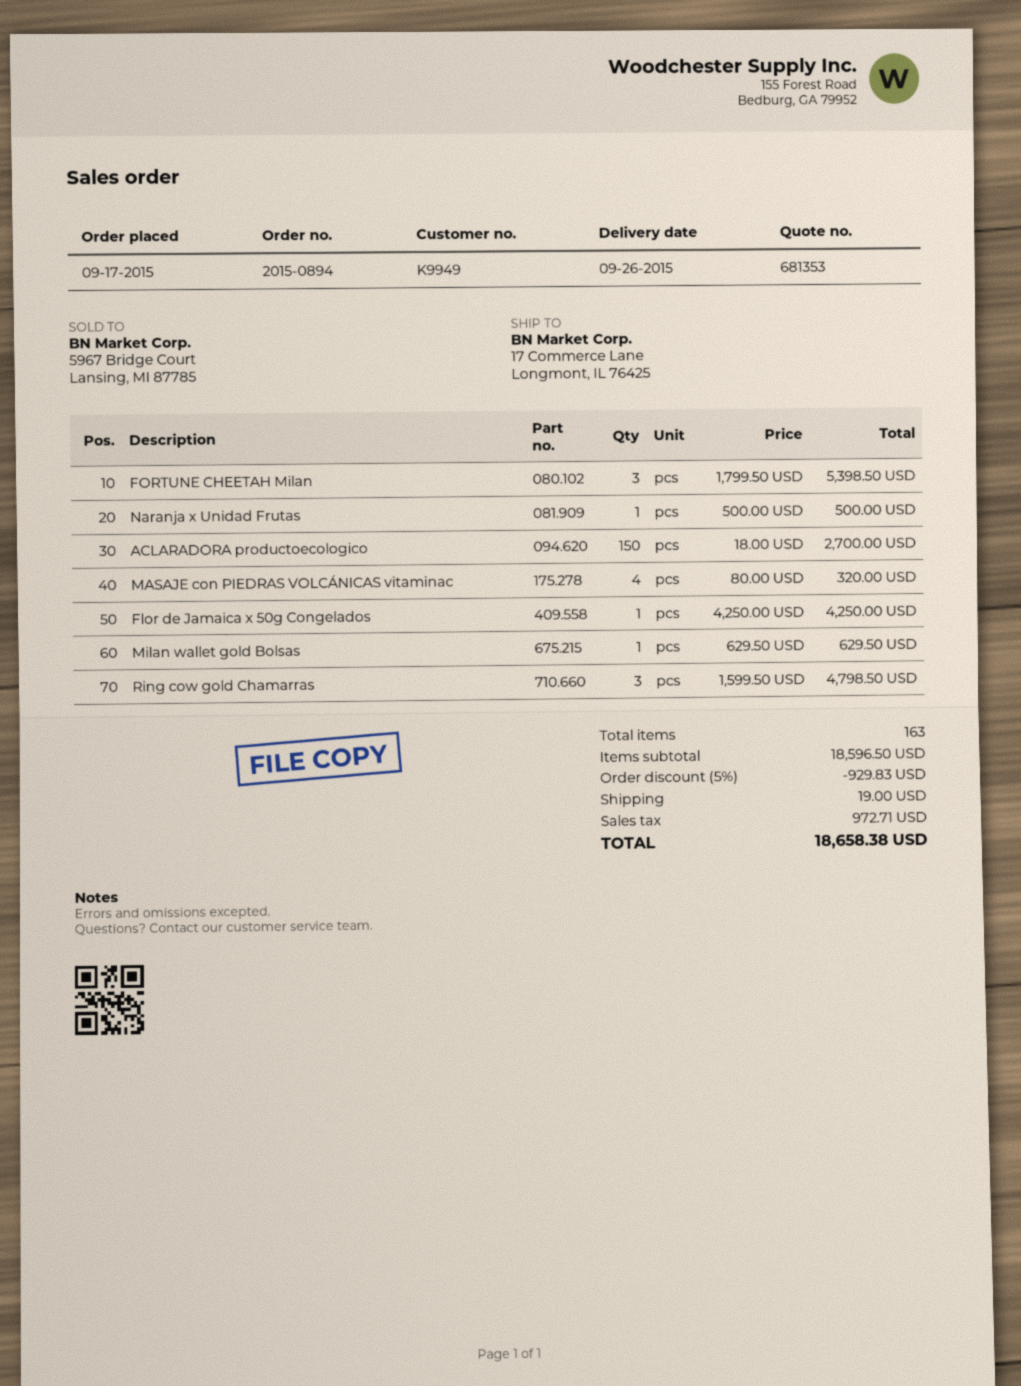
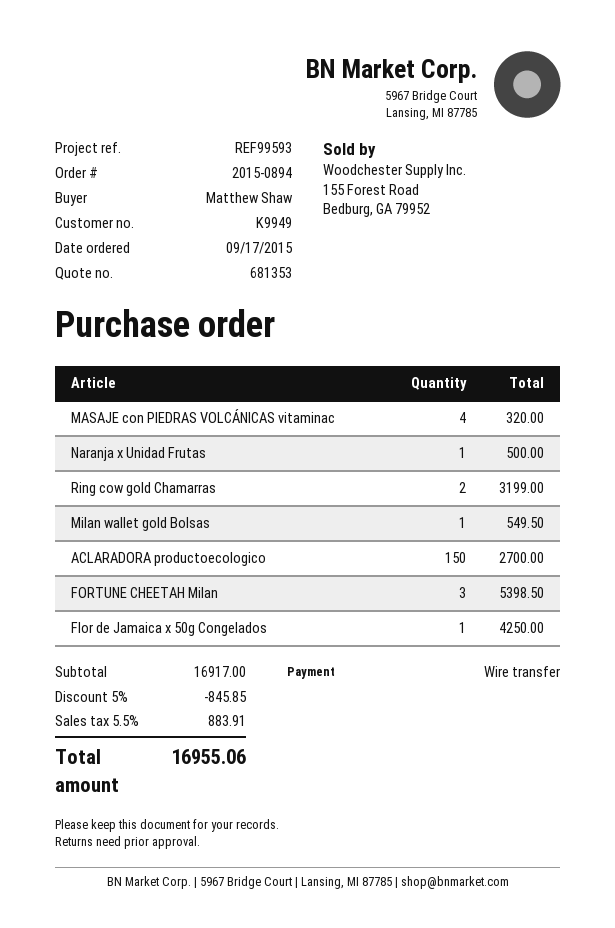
Milan wallet gold Bolsas: 1 for 629.50 -> 1 for 549.50
Ring cow gold Chamarras: 3 for 4798.50 -> 2 for 3199.00
subtotal: 18596.50 -> 16917.00
discount: 5% = 929.83 -> 5% = 845.85
shipping: 19.00 -> none
tax: 972.71 -> 883.91
total: 18658.38 -> 16955.06

